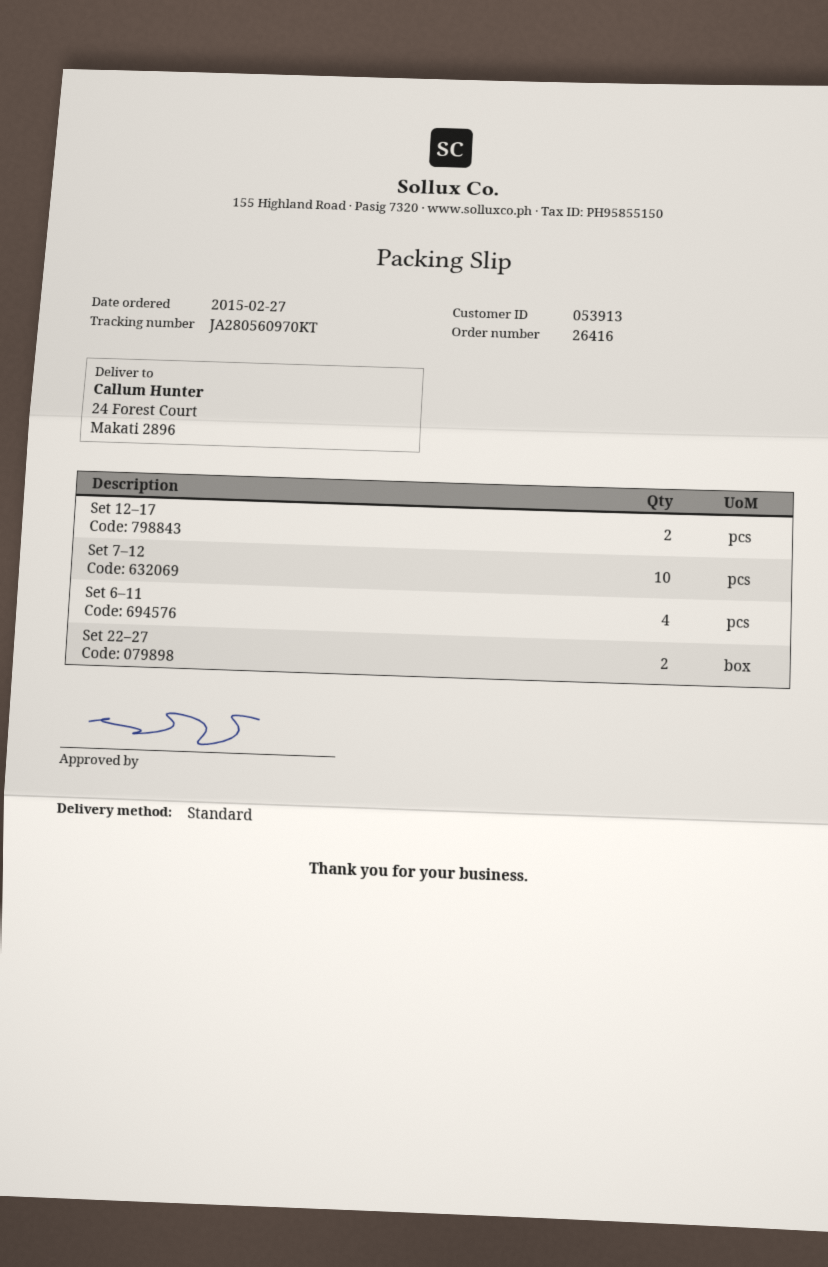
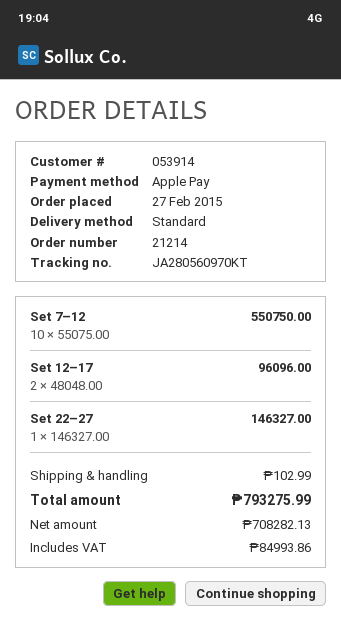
order number: 26416 -> 21214
customer number: 053913 -> 053914
Set 6–11: 4 -> none
Set 22–27: 2 -> 1

